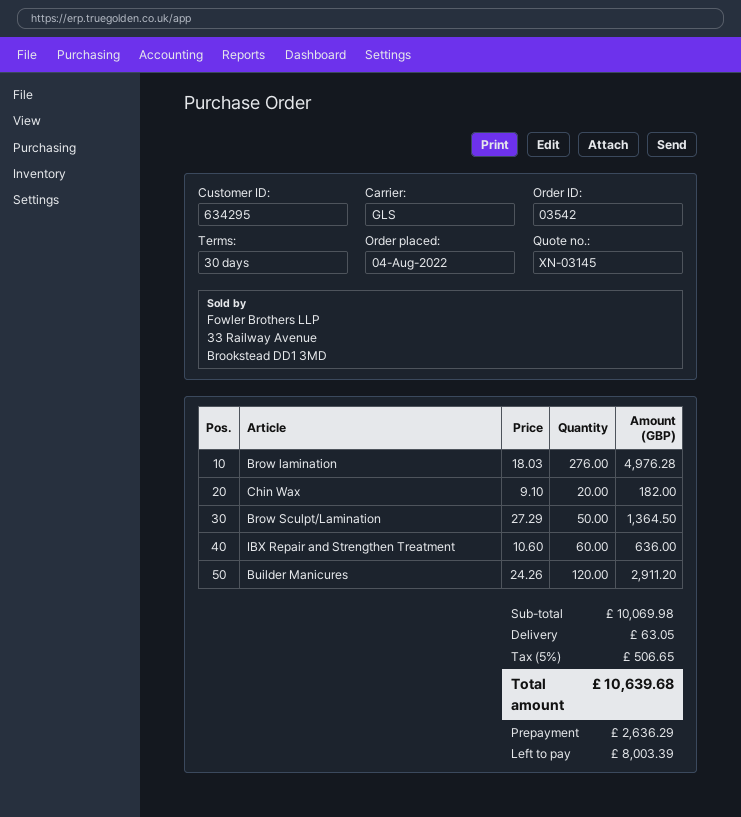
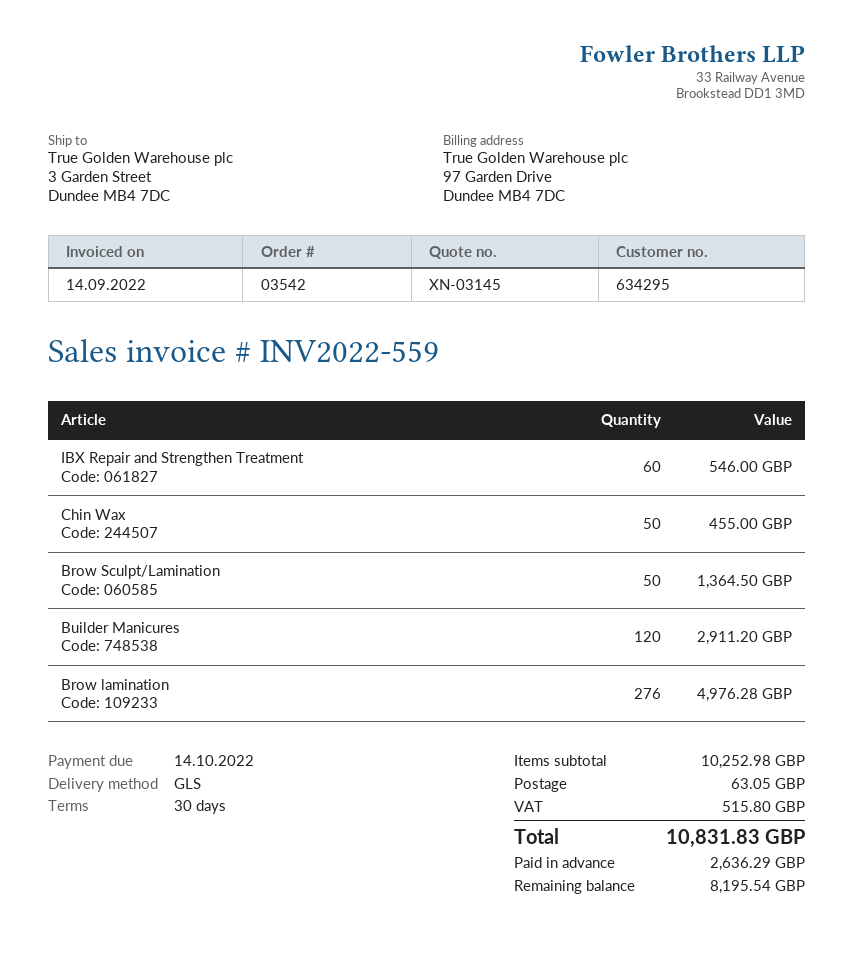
Chin Wax: 20 for 182.00 -> 50 for 455.00
IBX Repair and Strengthen Treatment: 60 for 636.00 -> 60 for 546.00
subtotal: 10069.98 -> 10252.98
tax: 506.65 -> 515.80
total: 10639.68 -> 10831.83
balance: 8003.39 -> 8195.54

